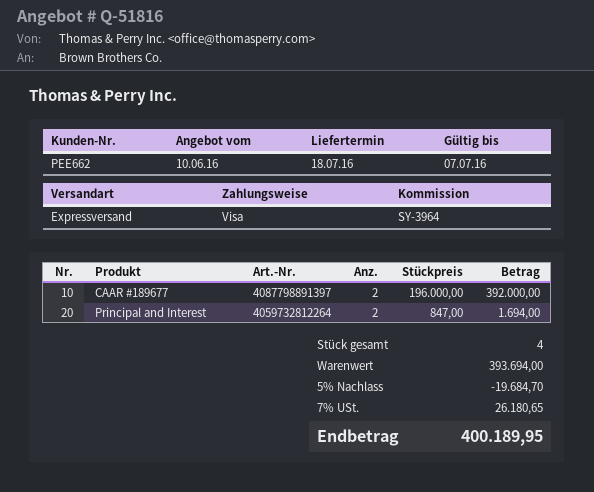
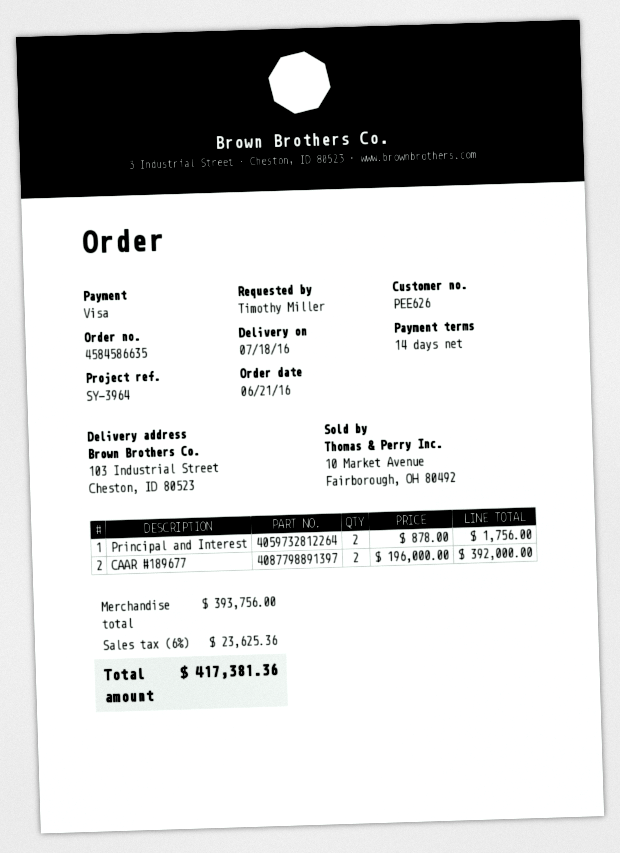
customer number: PEE662 -> PEE626
Principal and Interest: 2 x 847.00 = 1694.00 -> 2 x 878.00 = 1756.00
subtotal: 393694.00 -> 393756.00
discount: 5% = 19684.70 -> none
tax: 7% = 26180.65 -> 6% = 23625.36
total: 400189.95 -> 417381.36

